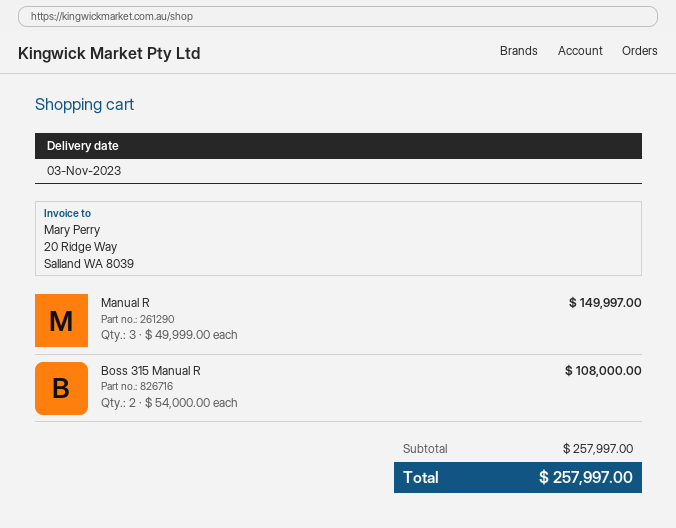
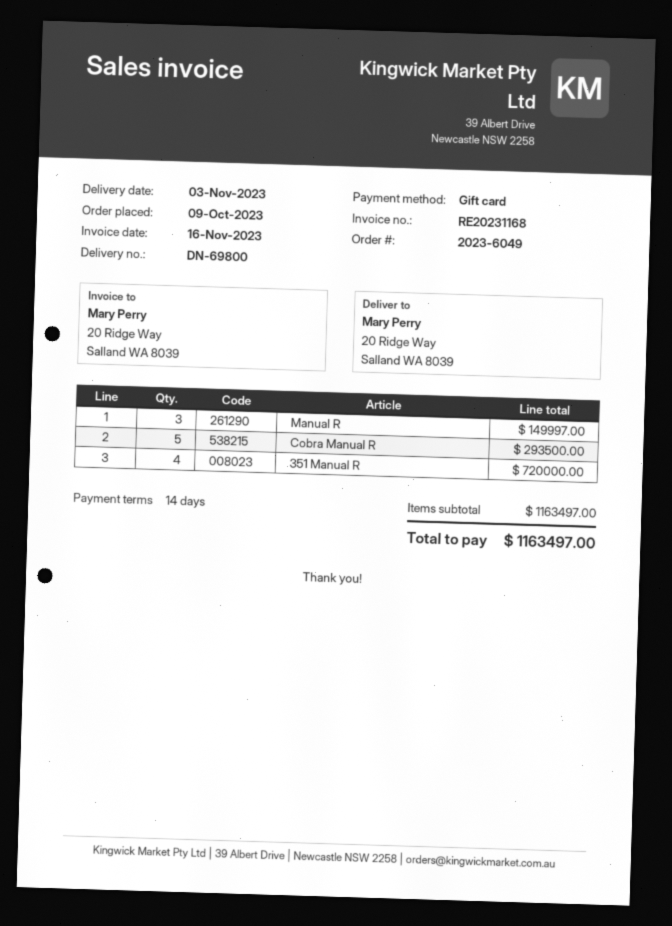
Boss 315 Manual R: 2 for 108000.00 -> none
Cobra Manual R: none -> 5 for 293500.00
351 Manual R: none -> 4 for 720000.00
subtotal: 257997.00 -> 1163497.00
total: 257997.00 -> 1163497.00

